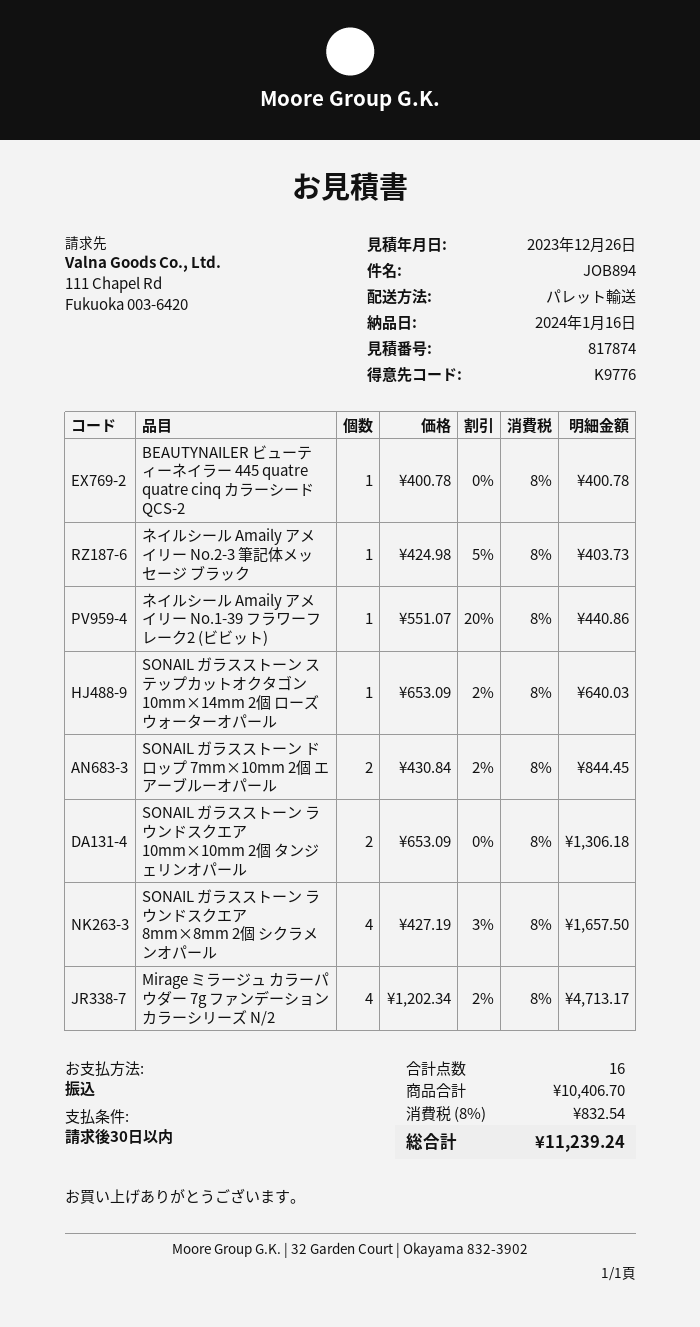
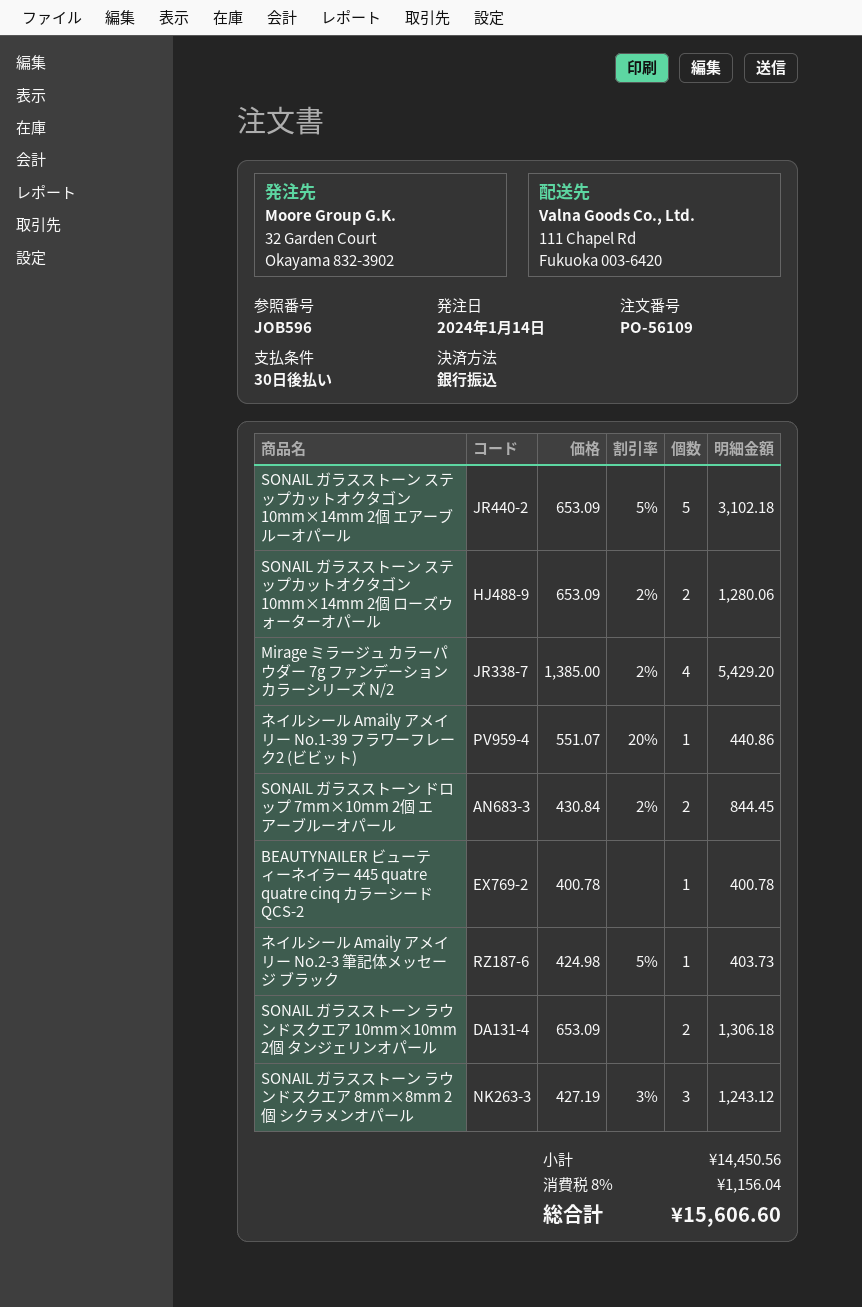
reference: JOB894 -> JOB596
SONAIL ガラスストーン ステップカットオクタゴン 10mm×14mm 2個 ローズウォーターオパール: 1 x 653.09 - 2% = 640.03 -> 2 x 653.09 - 2% = 1280.06
SONAIL ガラスストーン ラウンドスクエア 8mm×8mm 2個 シクラメンオパール: 4 x 427.19 - 3% = 1657.50 -> 3 x 427.19 - 3% = 1243.12
Mirage ミラージュ カラーパウダー 7g ファンデーションカラーシリーズ N/2: 4 x 1202.34 - 2% = 4713.17 -> 4 x 1385.00 - 2% = 5429.20
SONAIL ガラスストーン ステップカットオクタゴン 10mm×14mm 2個 エアーブルーオパール: none -> 5 x 653.09 - 5% = 3102.18
subtotal: 10406.70 -> 14450.56
tax: 8% = 832.54 -> 8% = 1156.04
total: 11239.24 -> 15606.60

